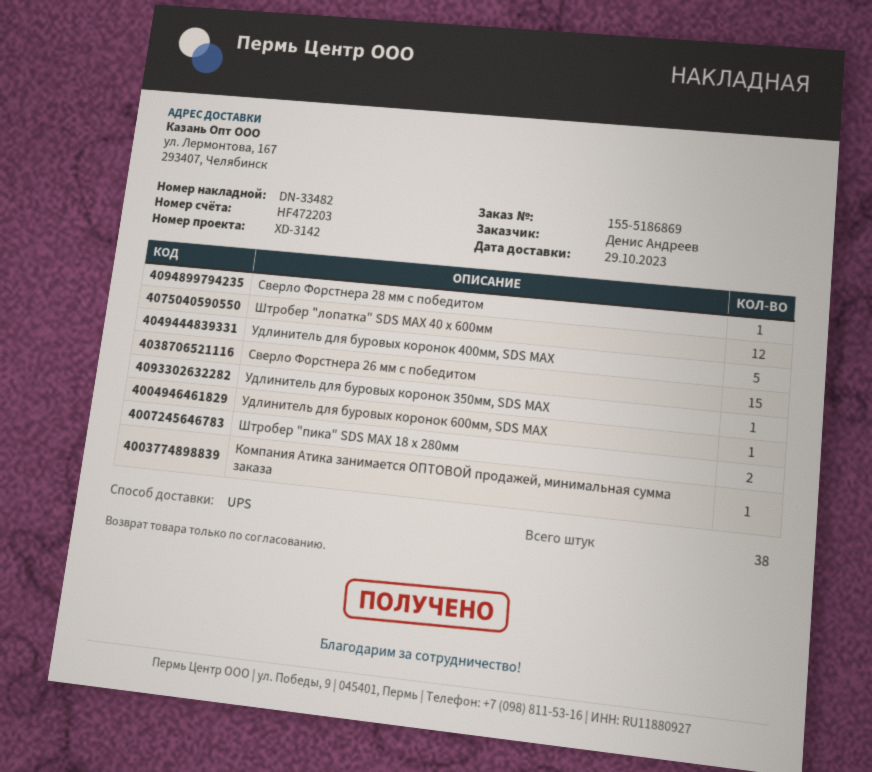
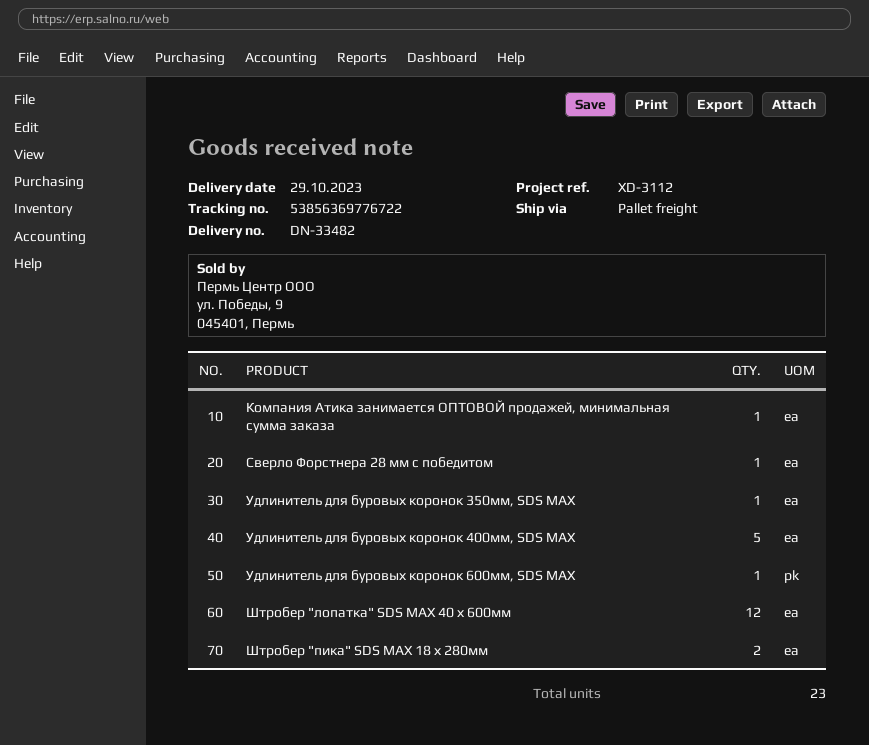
reference: XD-3142 -> XD-3112
shipping method: UPS -> pallet freight
Сверло Форстнера 26 мм с победитом: 15 -> none
total quantity: 38 -> 23

